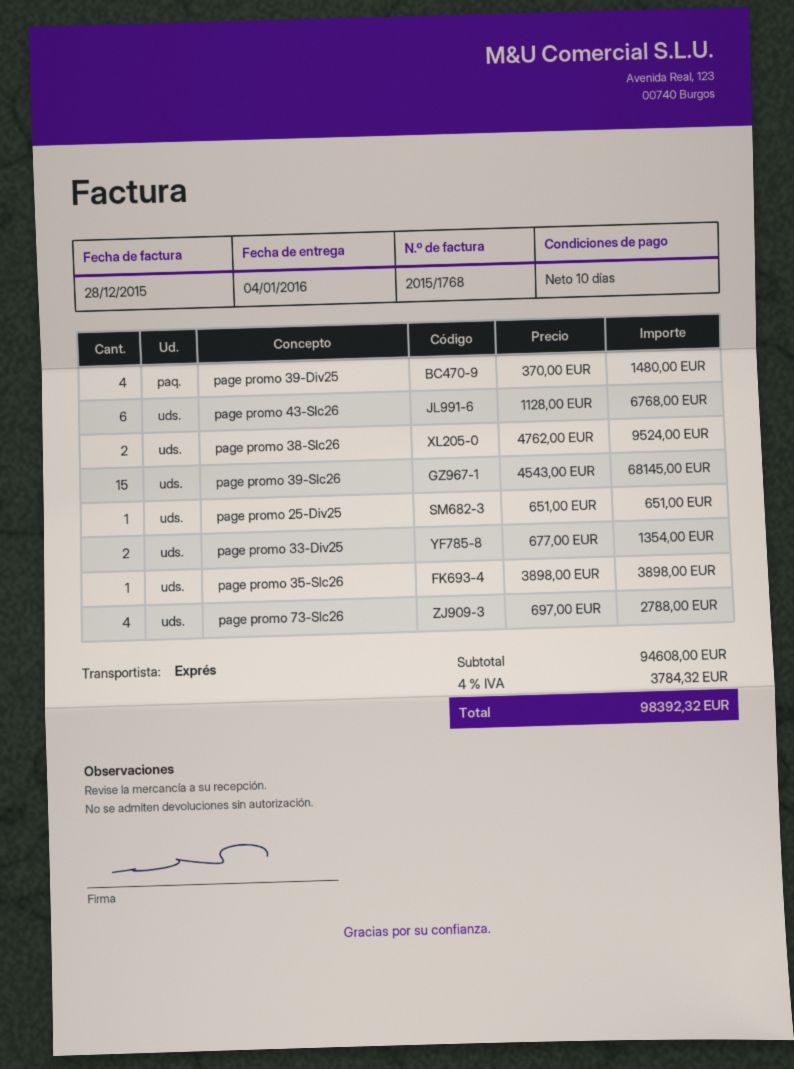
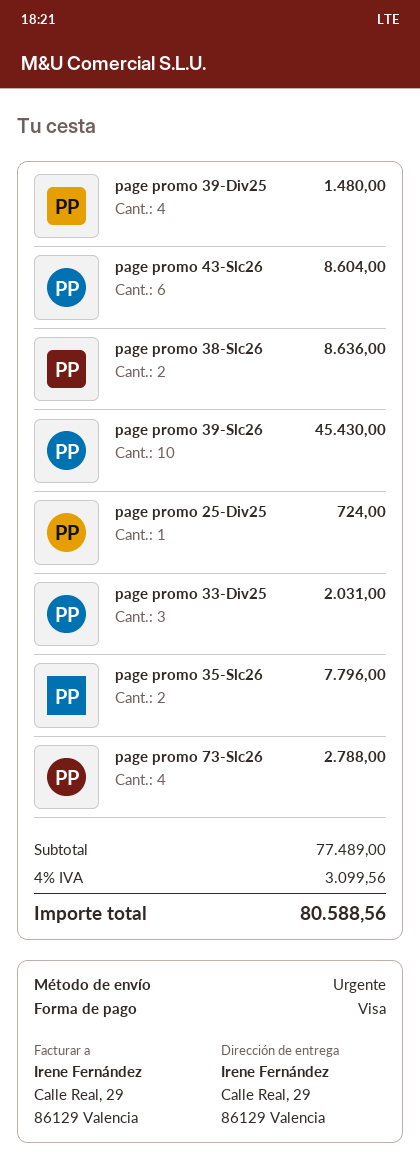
page promo 43-Slc26: 6 for 6768.00 -> 6 for 8604.00
page promo 38-Slc26: 2 for 9524.00 -> 2 for 8636.00
page promo 39-Slc26: 15 for 68145.00 -> 10 for 45430.00
page promo 25-Div25: 1 for 651.00 -> 1 for 724.00
page promo 33-Div25: 2 for 1354.00 -> 3 for 2031.00
page promo 35-Slc26: 1 for 3898.00 -> 2 for 7796.00
subtotal: 94608.00 -> 77489.00
tax: 4% = 3784.32 -> 4% = 3099.56
total: 98392.32 -> 80588.56

